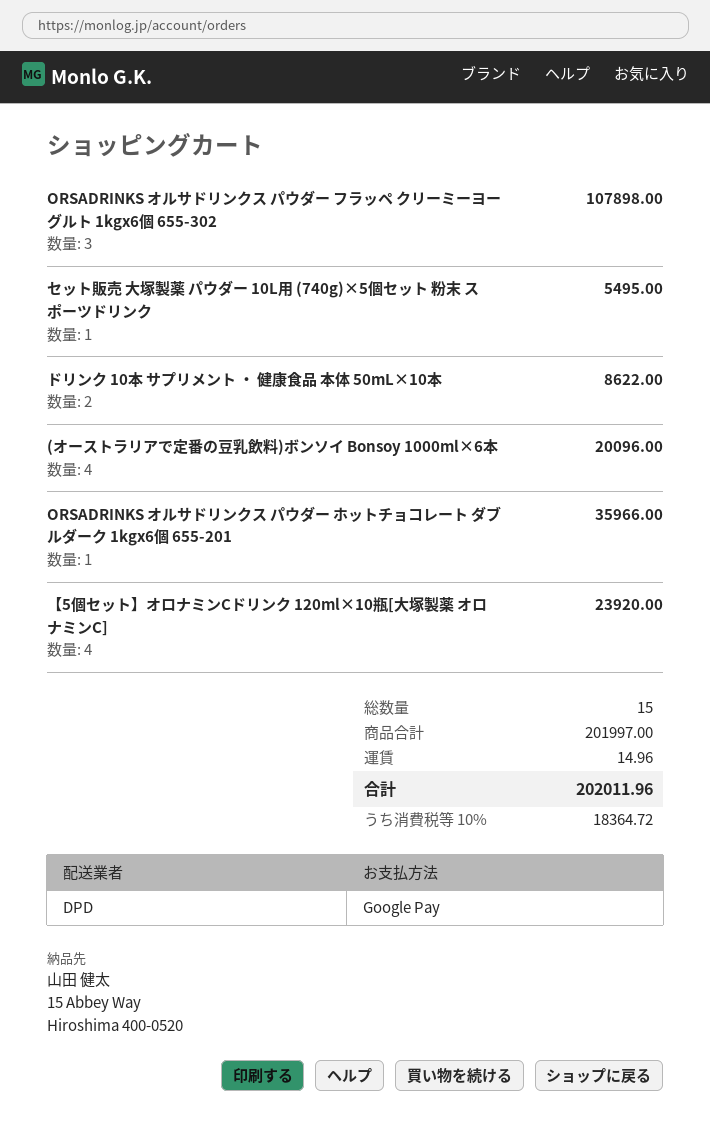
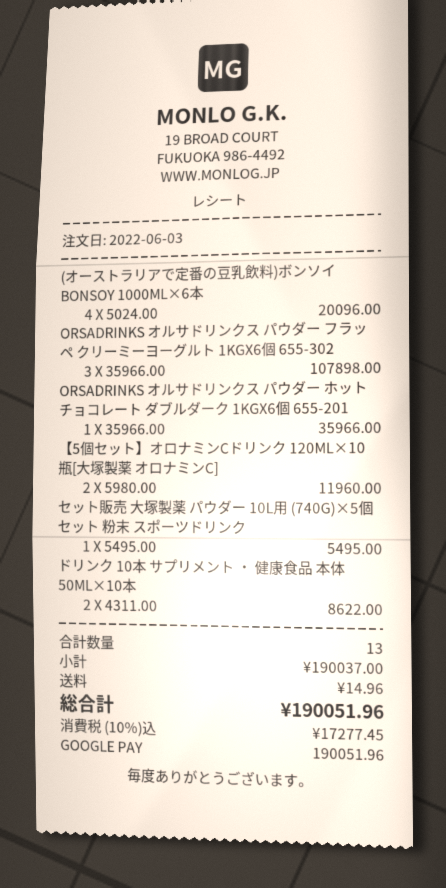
【5個セット】オロナミンCドリンク 120ml×10瓶[大塚製薬 オロナミンC]: 4 for 23920.00 -> 2 for 11960.00
total quantity: 15 -> 13
subtotal: 201997.00 -> 190037.00
tax: 10% = 18364.72 -> 10% = 17277.45
total: 202011.96 -> 190051.96

